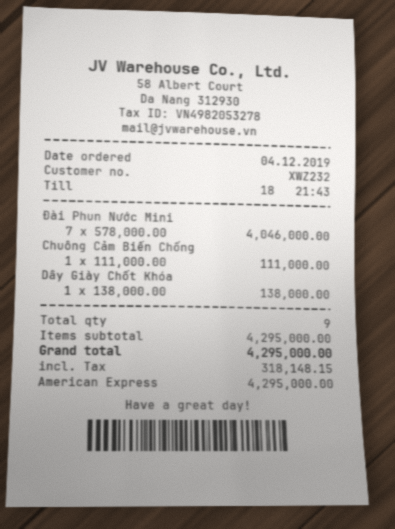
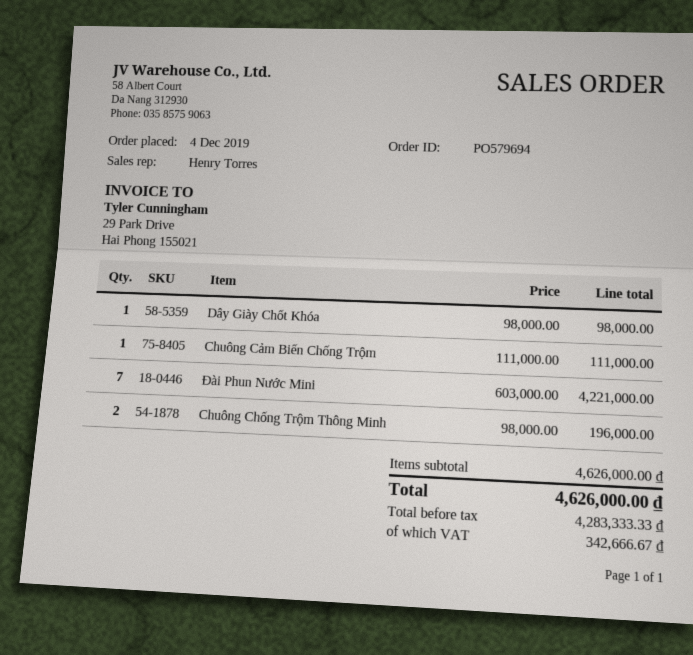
Đài Phun Nước Mini: 7 x 578000.00 = 4046000.00 -> 7 x 603000.00 = 4221000.00
Dây Giày Chốt Khóa: 1 x 138000.00 = 138000.00 -> 1 x 98000.00 = 98000.00
Chuông Chống Trộm Thông Minh: none -> 2 x 98000.00 = 196000.00
subtotal: 4295000.00 -> 4626000.00
tax: 318148.15 -> 342666.67
total: 4295000.00 -> 4626000.00

